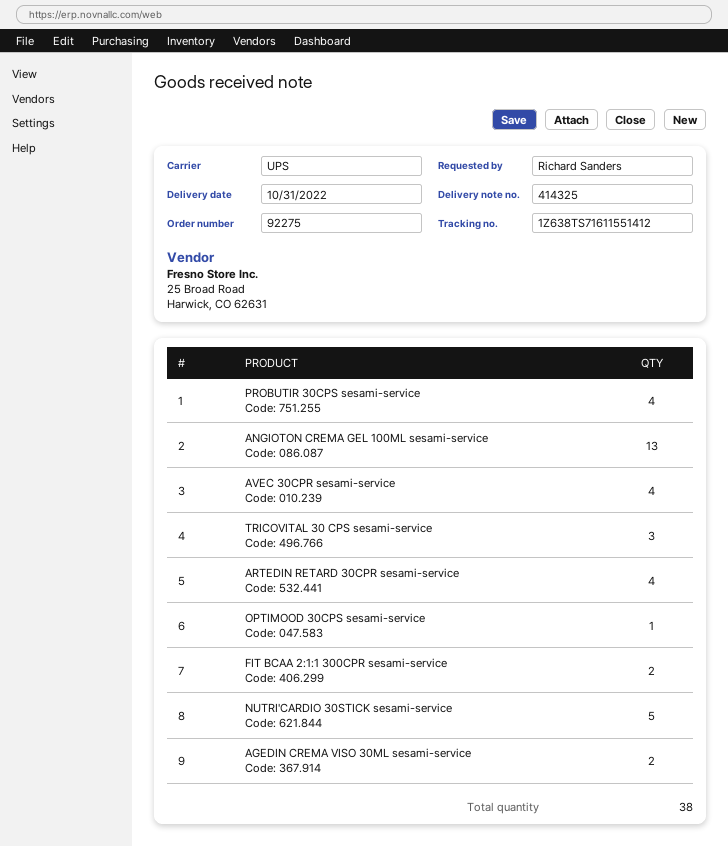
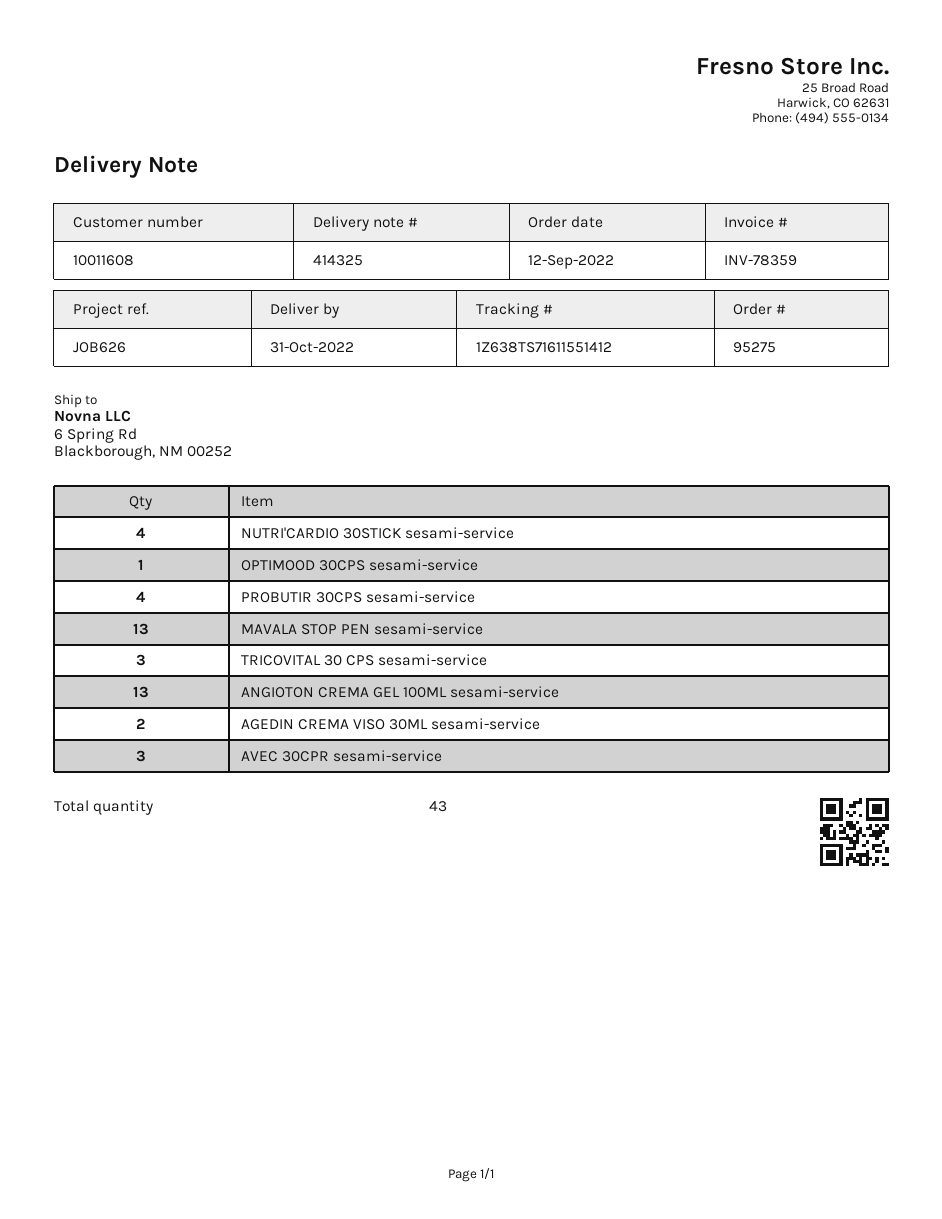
order number: 92275 -> 95275
AVEC 30CPR sesami-service: 4 -> 3
ARTEDIN RETARD 30CPR sesami-service: 4 -> none
FIT BCAA 2:1:1 300CPR sesami-service: 2 -> none
NUTRI'CARDIO 30STICK sesami-service: 5 -> 4
MAVALA STOP PEN sesami-service: none -> 13
total quantity: 38 -> 43

